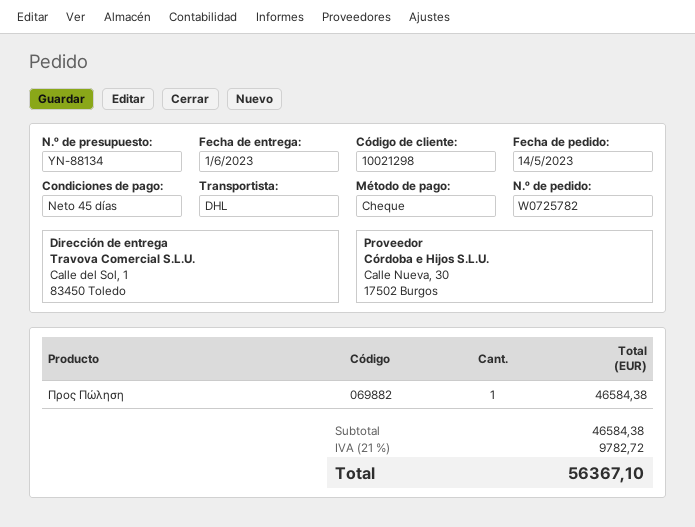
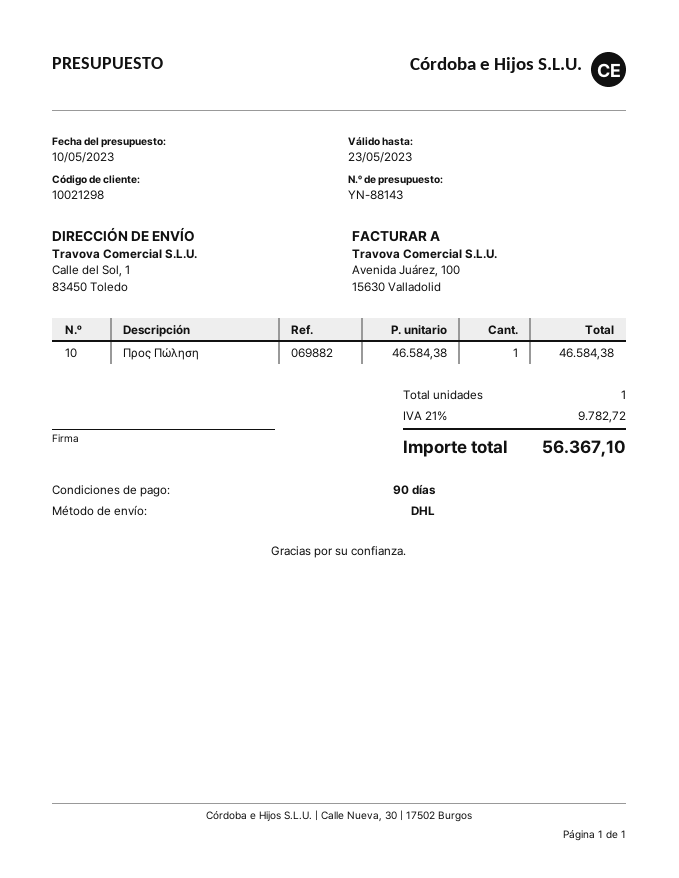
quote number: YN-88134 -> YN-88143
payment terms: 45 days -> 90 days

